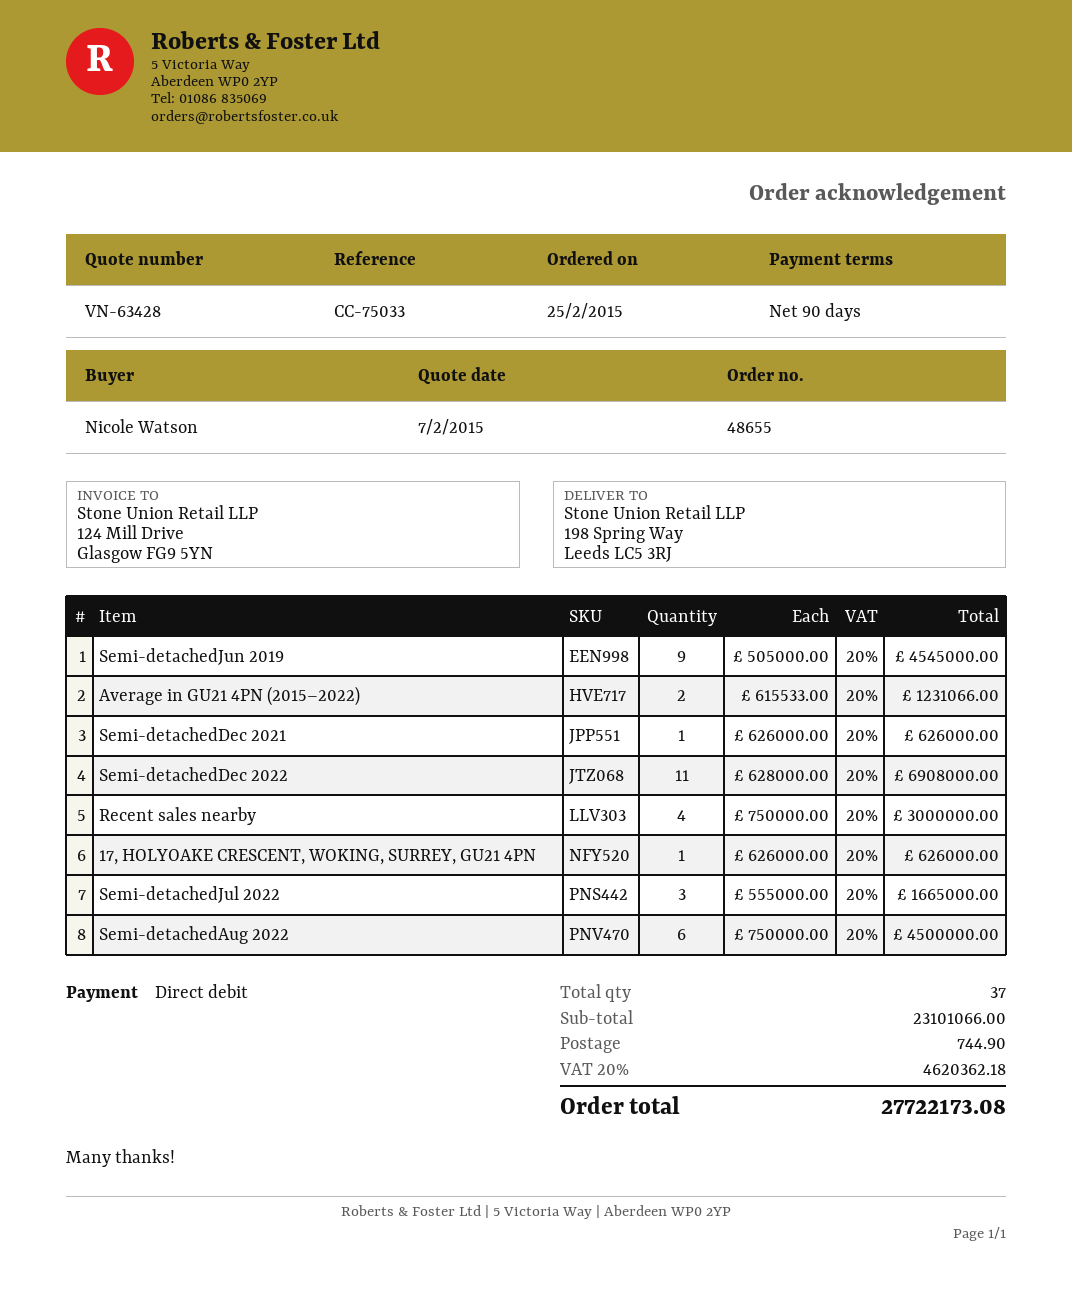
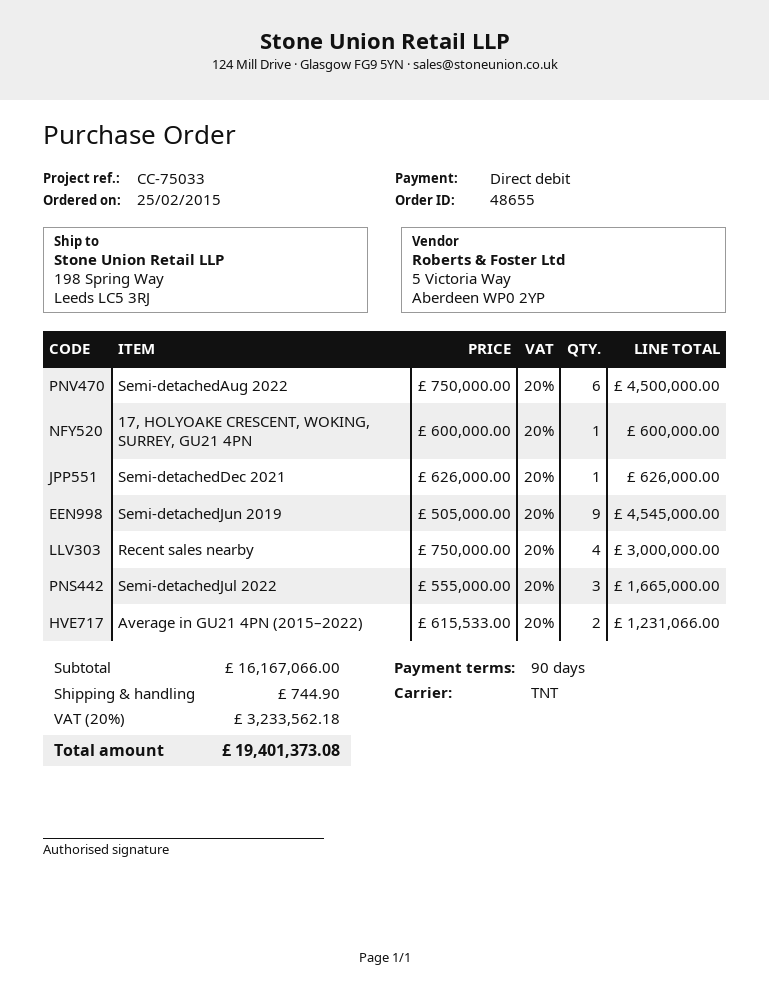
Semi-detachedDec 2022: 11 x 628000.00 = 6908000.00 -> none
17, HOLYOAKE CRESCENT, WOKING, SURREY, GU21 4PN: 1 x 626000.00 = 626000.00 -> 1 x 600000.00 = 600000.00
subtotal: 23101066.00 -> 16167066.00
tax: 20% = 4620362.18 -> 20% = 3233562.18
total: 27722173.08 -> 19401373.08

